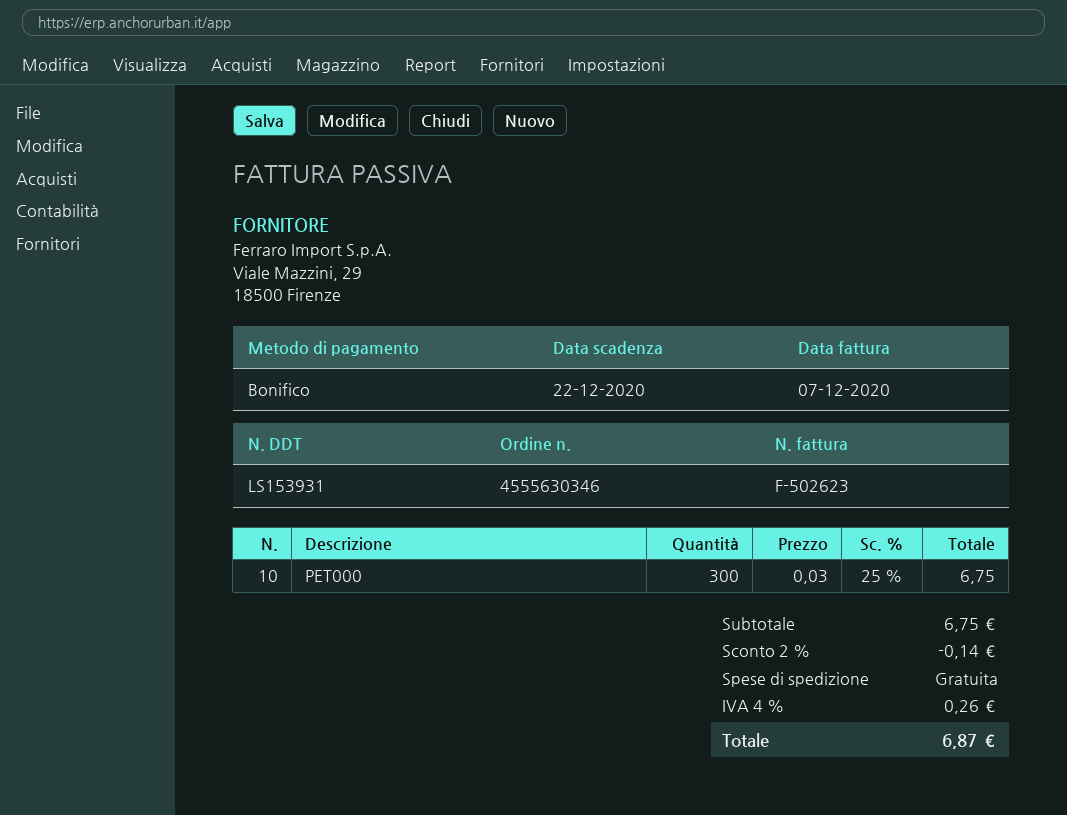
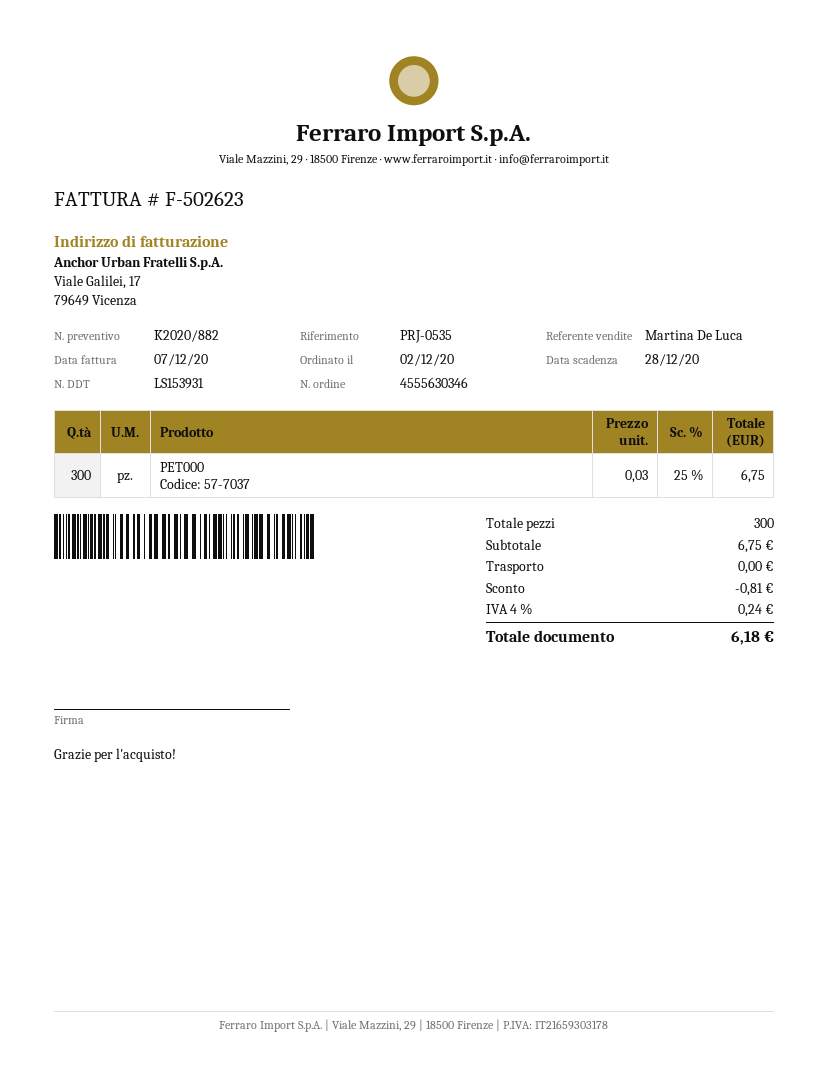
due date: 2020-12-22 -> 2020-12-28
discount: 0.14 -> 0.81
tax: 4% = 0.26 -> 4% = 0.24
total: 6.87 -> 6.18

